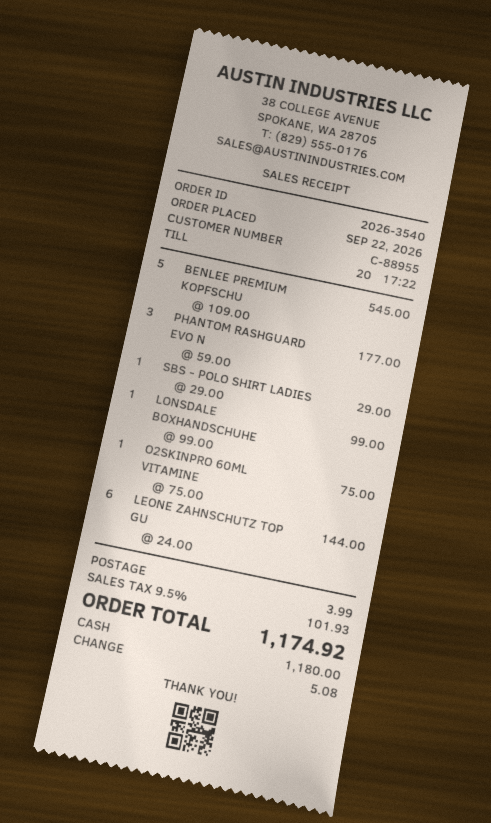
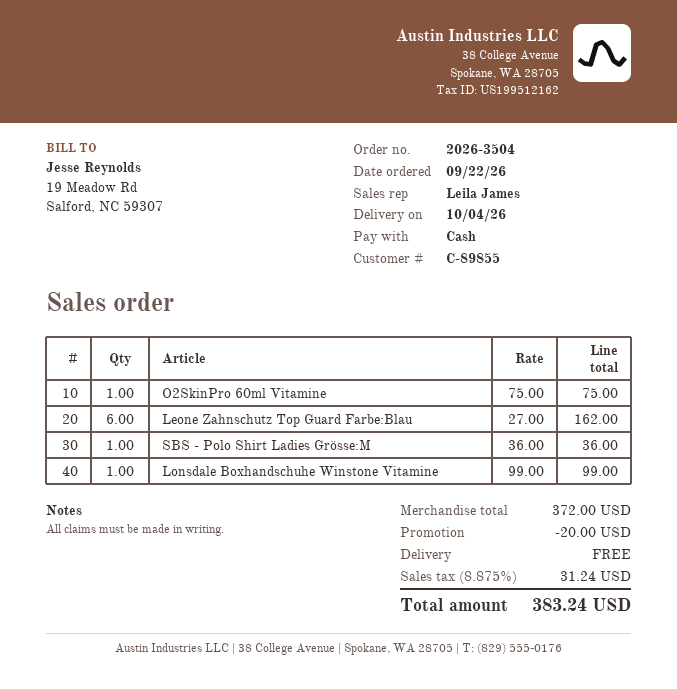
order number: 2026-3540 -> 2026-3504
customer number: C-88955 -> C-89855
BENLEE PREMIUM KOPFSCHU: 5 x 109.00 = 545.00 -> none
PHANTOM RASHGUARD EVO N: 3 x 59.00 = 177.00 -> none
SBS - POLO SHIRT LADIES: 1 x 29.00 = 29.00 -> 1 x 36.00 = 36.00
LEONE ZAHNSCHUTZ TOP GU: 6 x 24.00 = 144.00 -> 6 x 27.00 = 162.00
discount: none -> 20.00
shipping: 3.99 -> 0.00
tax: 9.5% = 101.93 -> 8.875% = 31.24
total: 1174.92 -> 383.24

